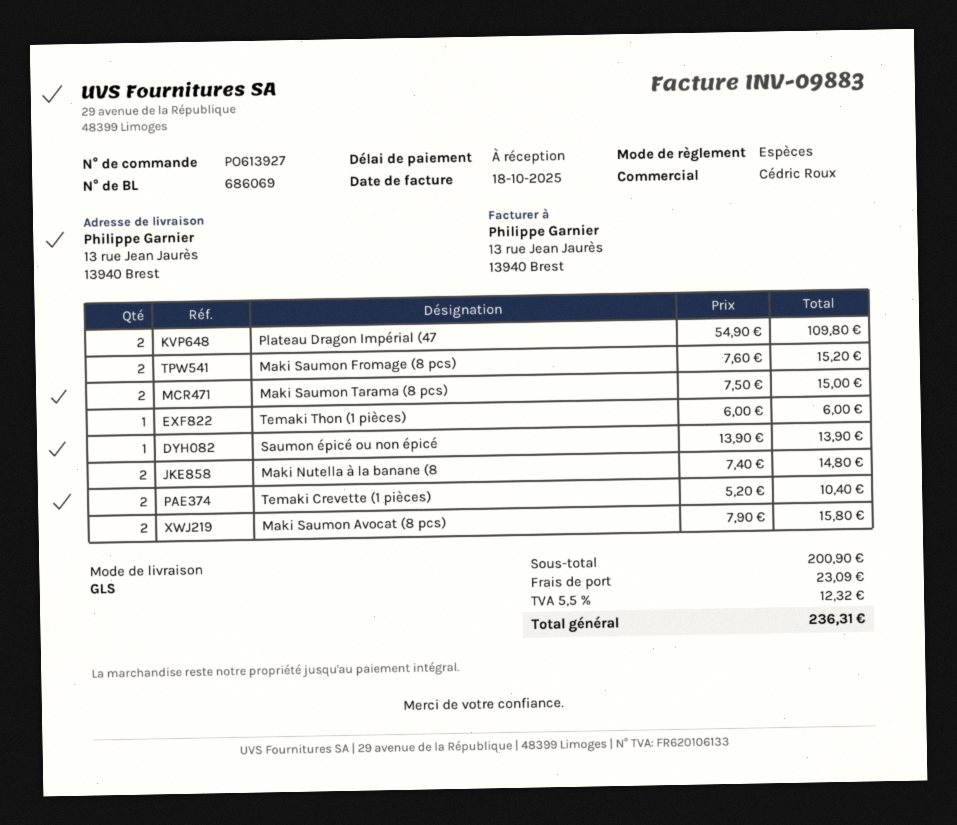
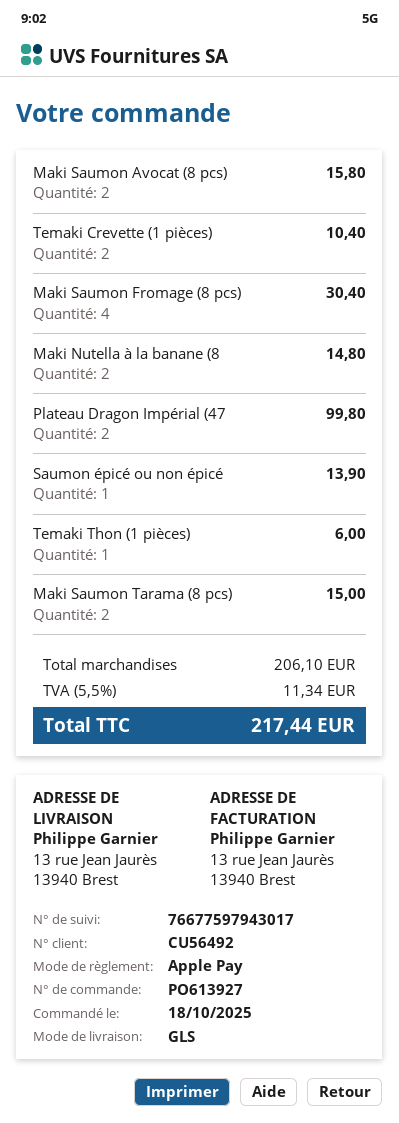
payment method: cash -> Apple Pay
Plateau Dragon Impérial (47: 2 for 109.80 -> 2 for 99.80
Maki Saumon Fromage (8 pcs): 2 for 15.20 -> 4 for 30.40
subtotal: 200.90 -> 206.10
shipping: 23.09 -> none
tax: 5.5% = 12.32 -> 5.5% = 11.34
total: 236.31 -> 217.44

